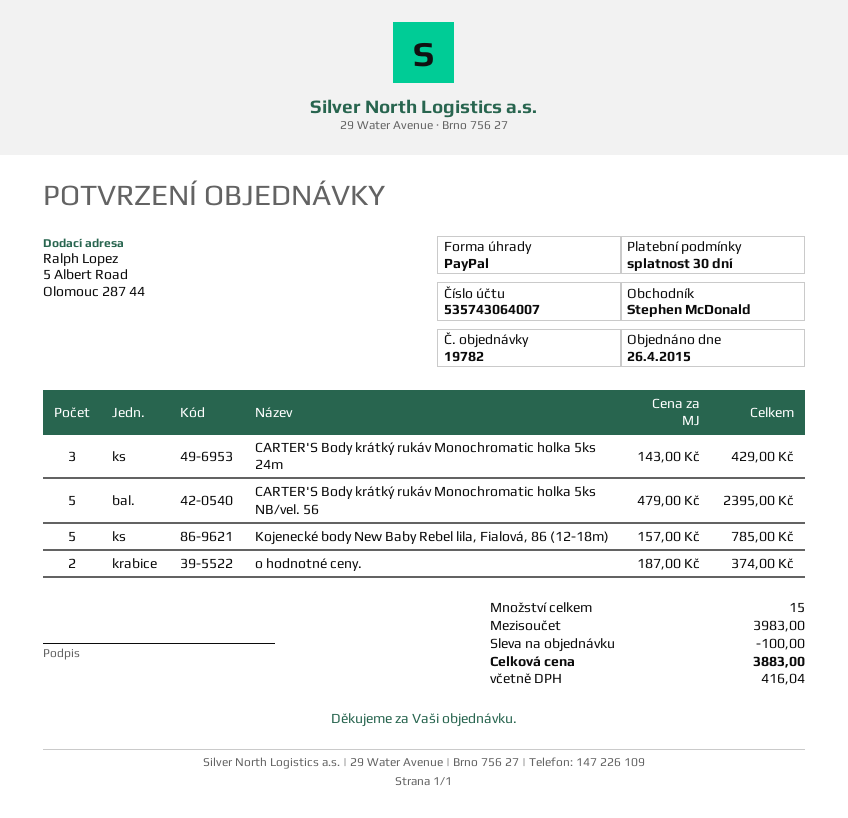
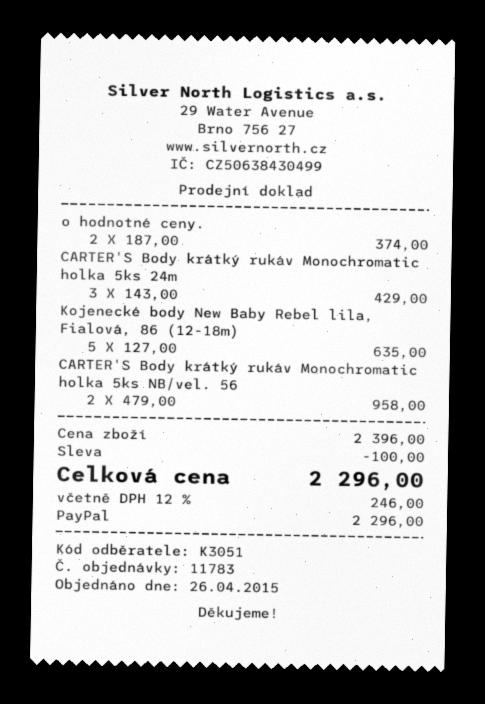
order number: 19782 -> 11783
CARTER'S Body krátký rukáv Monochromatic holka 5ks NB/vel. 56: 5 x 479.00 = 2395.00 -> 2 x 479.00 = 958.00
Kojenecké body New Baby Rebel lila, Fialová, 86 (12-18m): 5 x 157.00 = 785.00 -> 5 x 127.00 = 635.00
subtotal: 3983.00 -> 2396.00
tax: 416.04 -> 246.00
total: 3883.00 -> 2296.00

